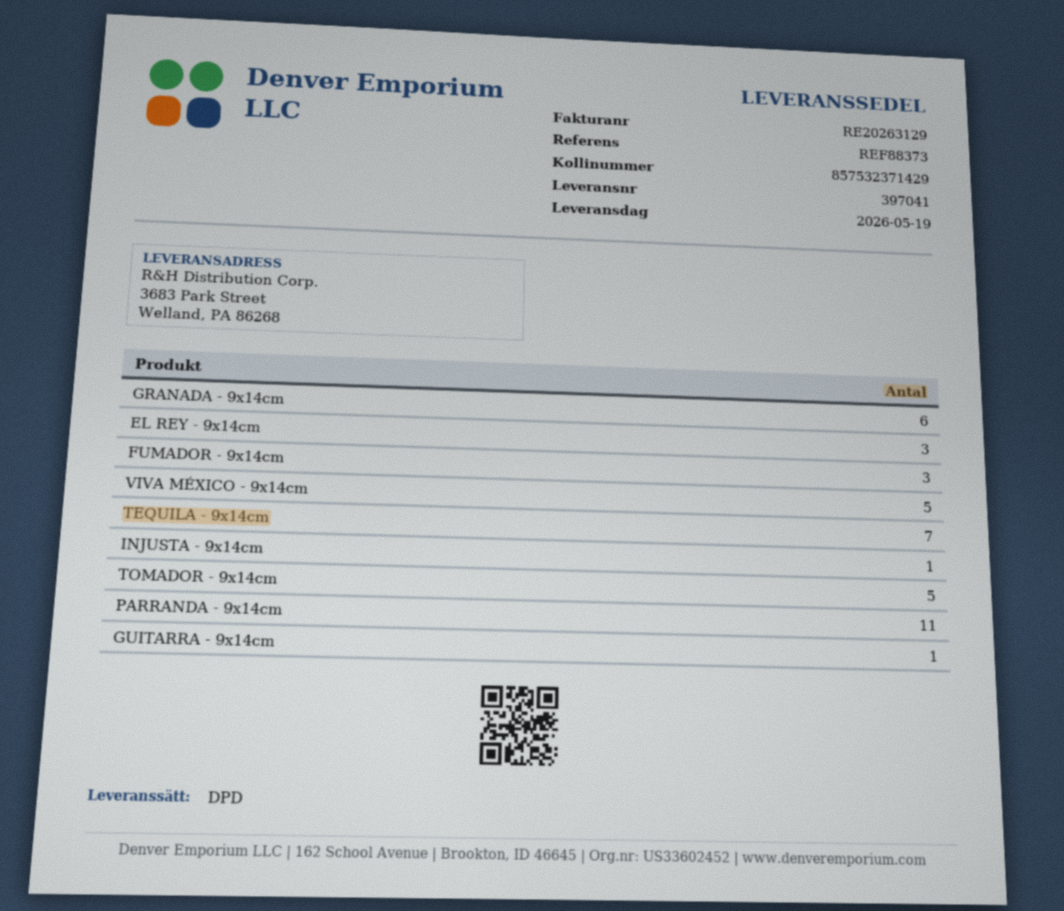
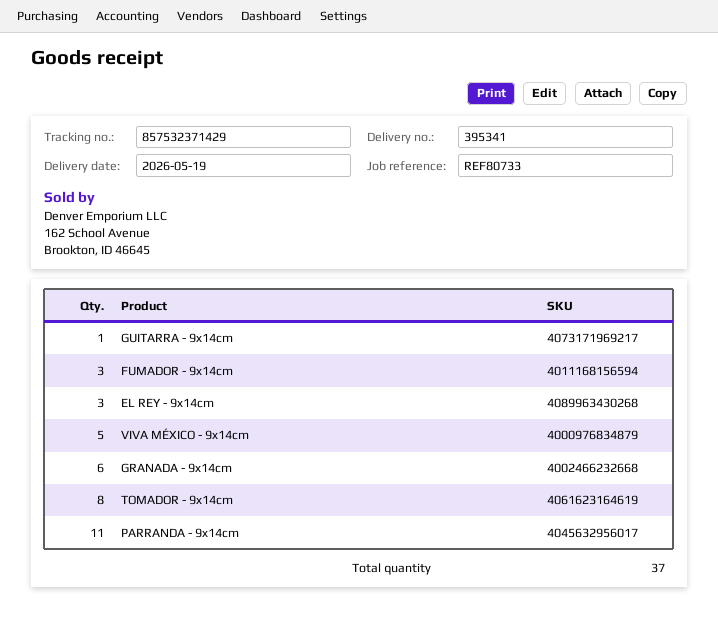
delivery note number: 397041 -> 395341
reference: REF88373 -> REF80733
TEQUILA - 9x14cm: 7 -> none
INJUSTA - 9x14cm: 1 -> none
TOMADOR - 9x14cm: 5 -> 8

